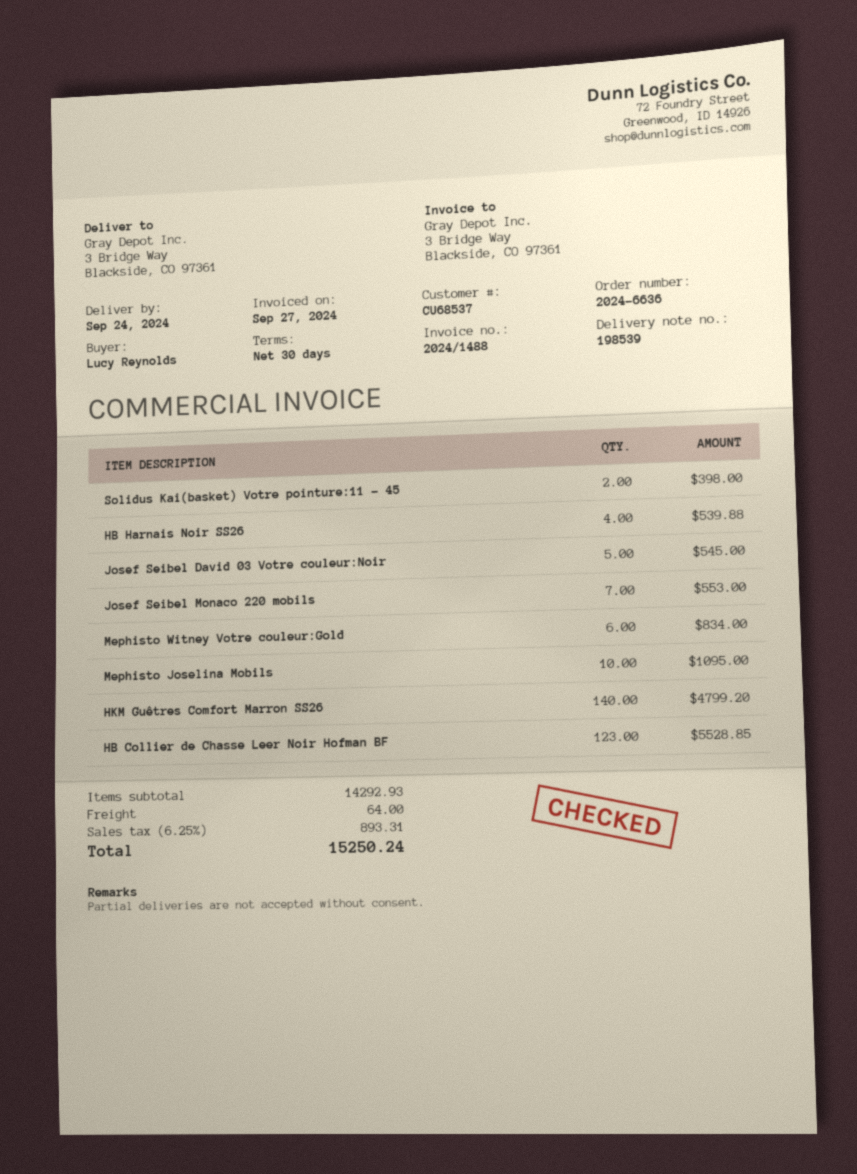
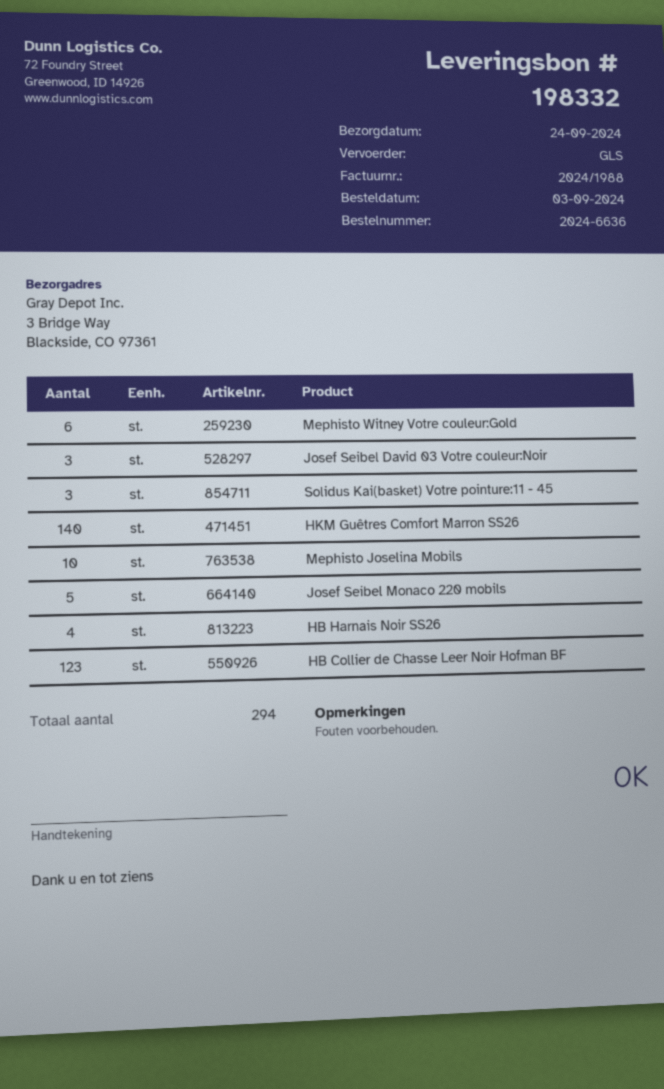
delivery note number: 198539 -> 198332
invoice number: 2024/1488 -> 2024/1988
Solidus Kai(basket) Votre pointure:11 - 45: 2 -> 3
Josef Seibel David 03 Votre couleur:Noir: 5 -> 3
Josef Seibel Monaco 220 mobils: 7 -> 5

